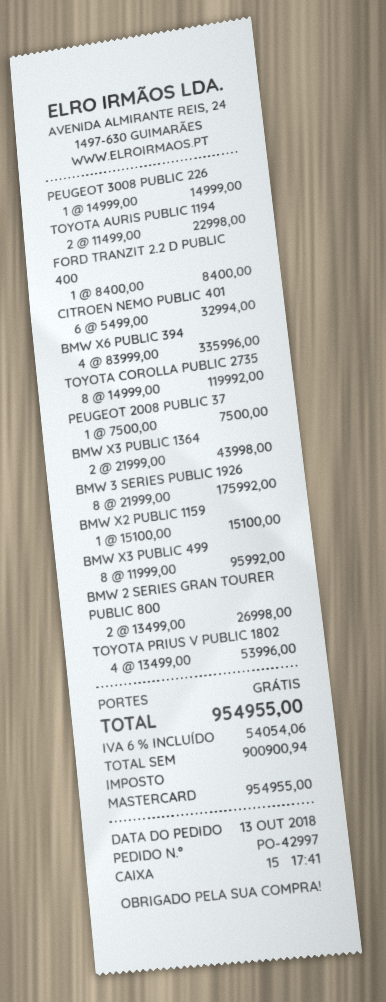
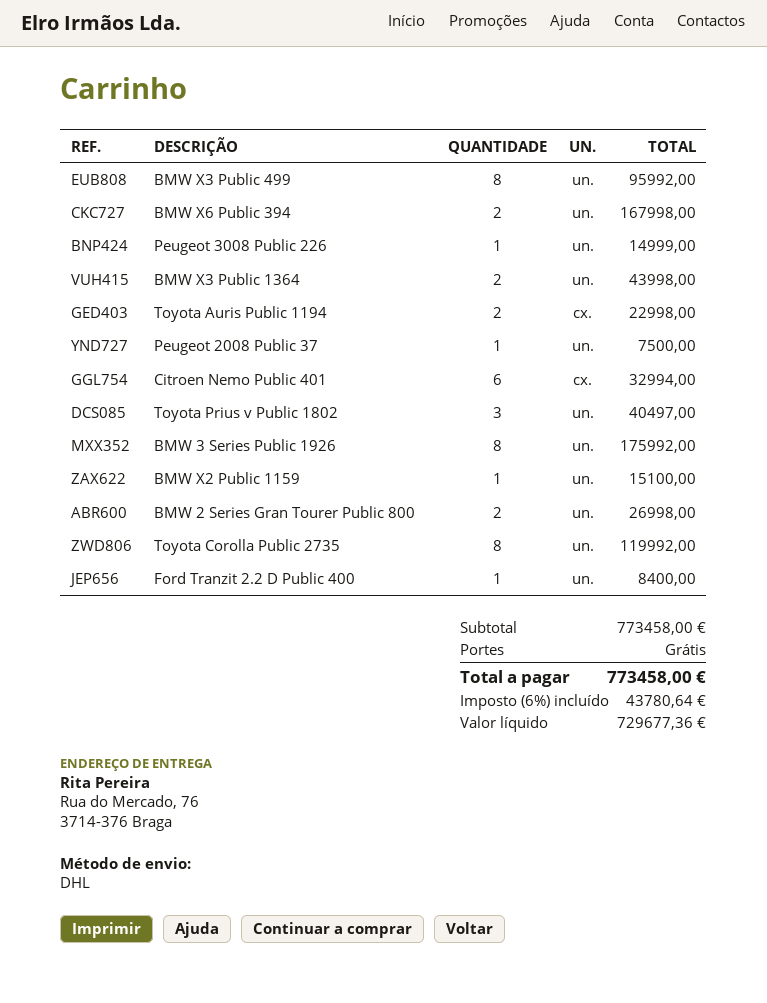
BMW X6 PUBLIC 394: 4 for 335996.00 -> 2 for 167998.00
TOYOTA PRIUS V PUBLIC 1802: 4 for 53996.00 -> 3 for 40497.00
net: 900900.94 -> 729677.36
tax: 6% = 54054.06 -> 6% = 43780.64
total: 954955.00 -> 773458.00

